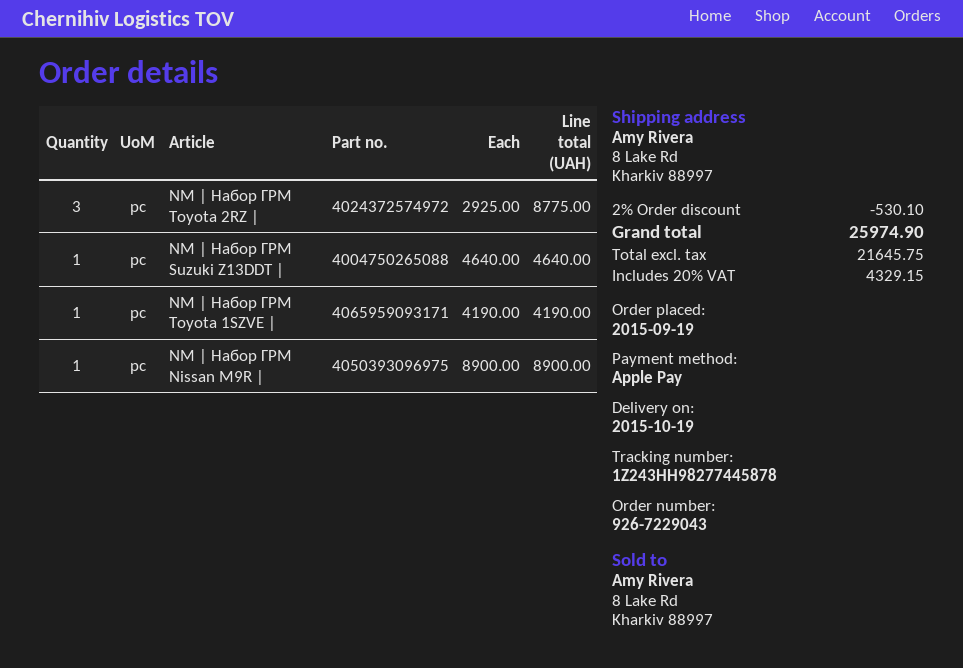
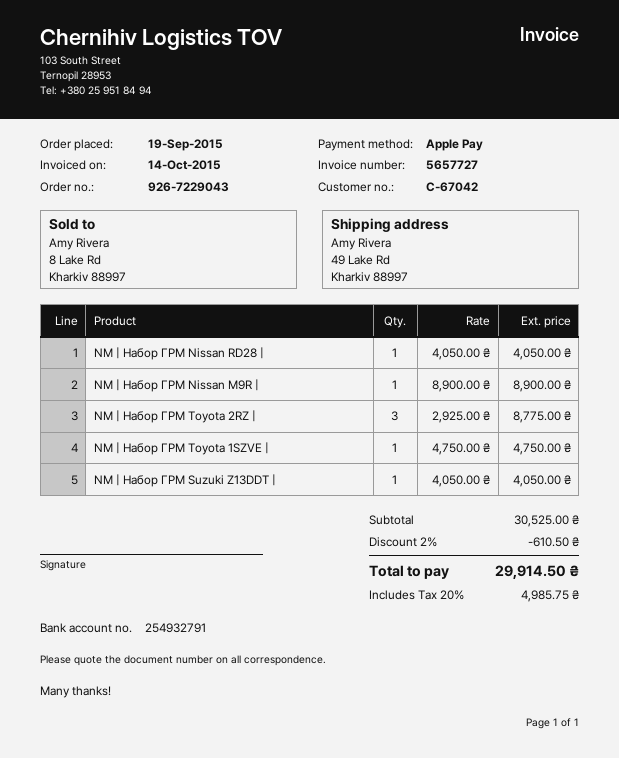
ship to: 8 Lake Rd, Kharkiv 88997 -> 49 Lake Rd, Kharkiv 88997
NM | Набор ГРМ Suzuki Z13DDT |: 1 x 4640.00 = 4640.00 -> 1 x 4050.00 = 4050.00
NM | Набор ГРМ Toyota 1SZVE |: 1 x 4190.00 = 4190.00 -> 1 x 4750.00 = 4750.00
NM | Набор ГРМ Nissan RD28 |: none -> 1 x 4050.00 = 4050.00
discount: 2% = 530.10 -> 2% = 610.50
tax: 20% = 4329.15 -> 20% = 4985.75
total: 25974.90 -> 29914.50

